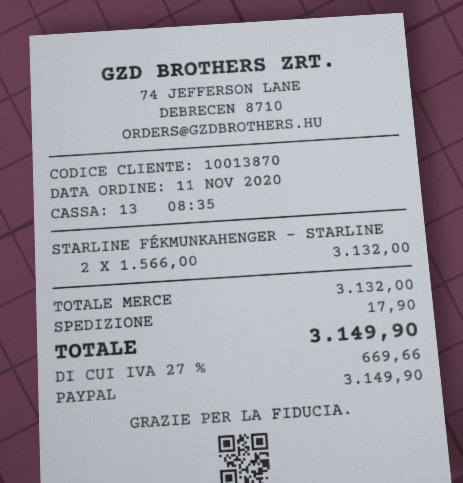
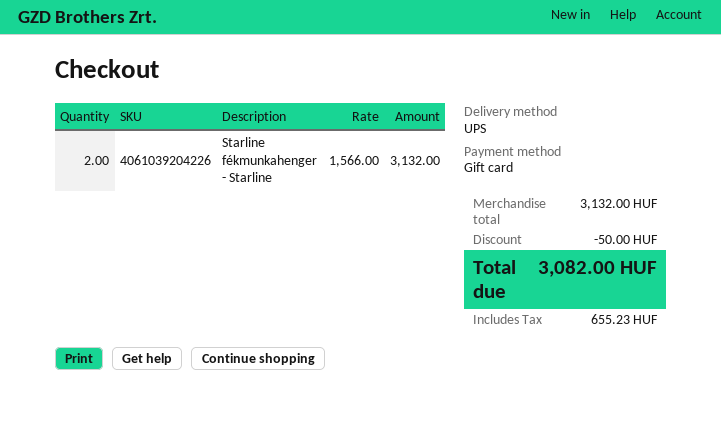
payment method: PayPal -> gift card
discount: none -> 50.00
shipping: 17.90 -> none
tax: 669.66 -> 655.23
total: 3149.90 -> 3082.00

